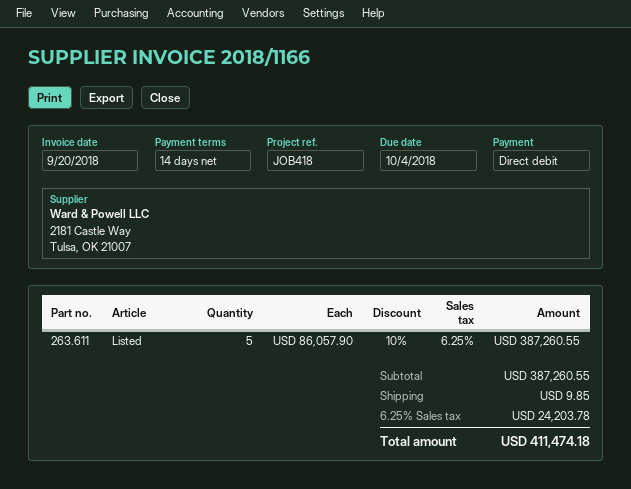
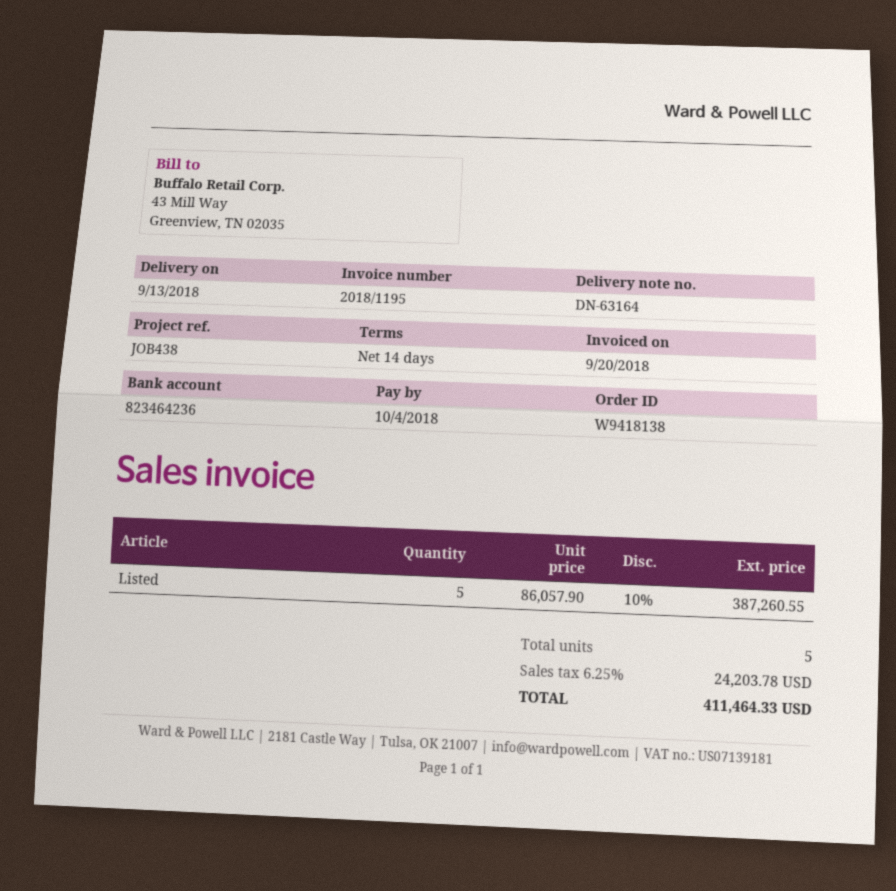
invoice number: 2018/1166 -> 2018/1195
reference: JOB418 -> JOB438
shipping: 9.85 -> none
total: 411474.18 -> 411464.33

